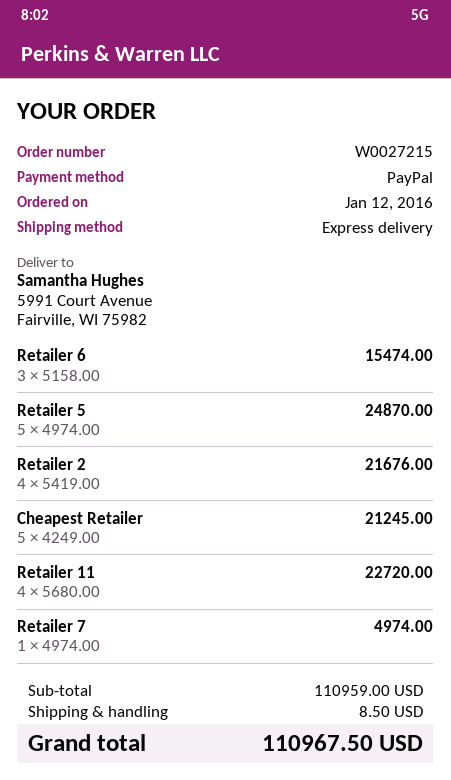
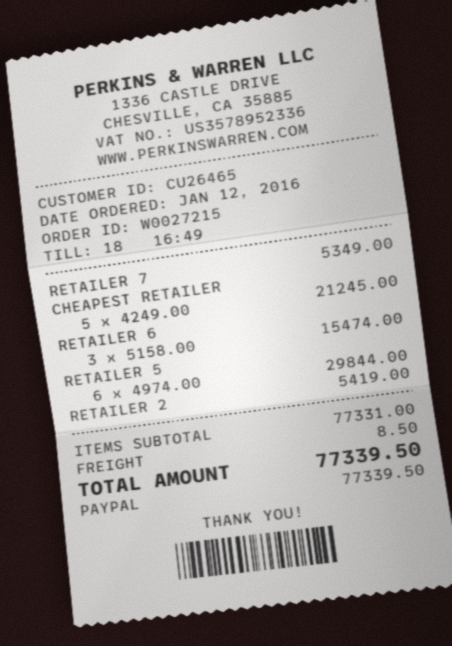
Retailer 5: 5 x 4974.00 = 24870.00 -> 6 x 4974.00 = 29844.00
Retailer 2: 4 x 5419.00 = 21676.00 -> 1 x 5419.00 = 5419.00
Retailer 11: 4 x 5680.00 = 22720.00 -> none
Retailer 7: 1 x 4974.00 = 4974.00 -> 1 x 5349.00 = 5349.00
subtotal: 110959.00 -> 77331.00
total: 110967.50 -> 77339.50

